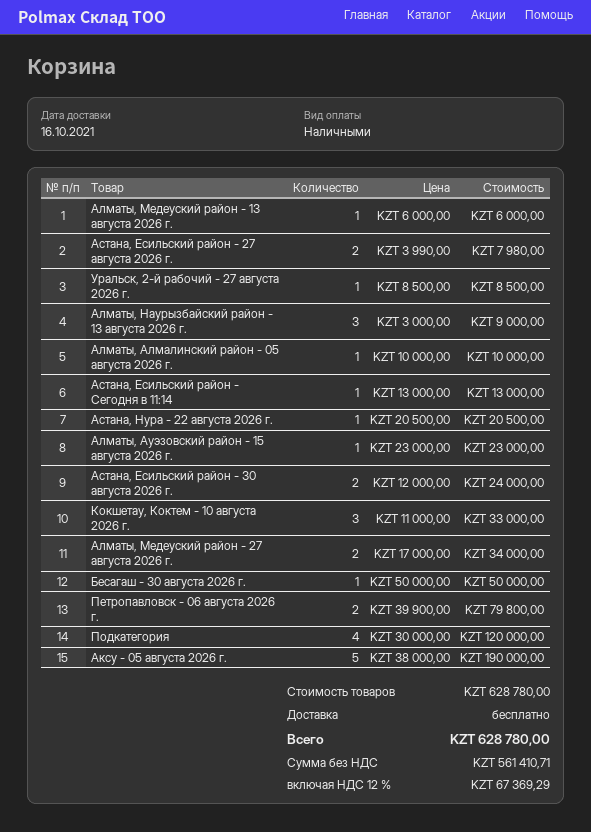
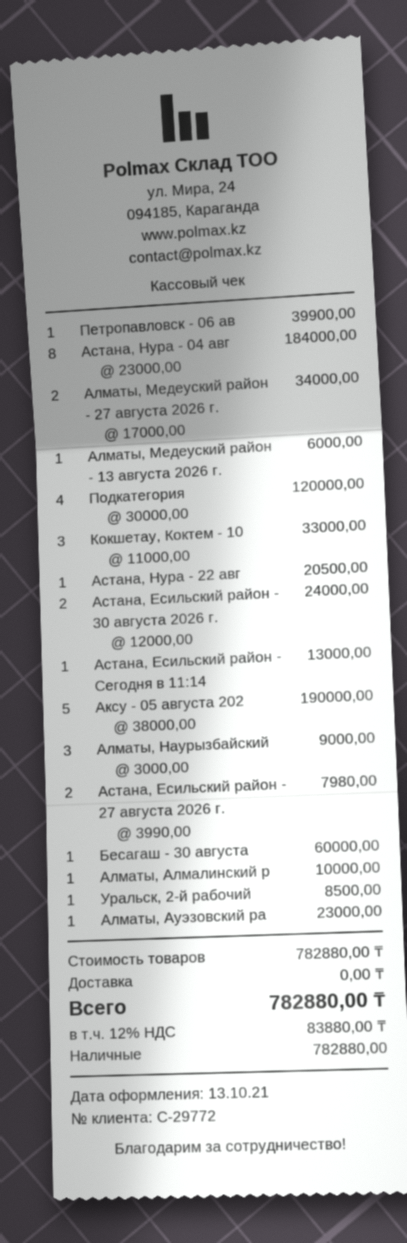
Бесагаш - 30 августа 2026 г.: 1 x 50000.00 = 50000.00 -> 1 x 60000.00 = 60000.00
Петропавловск - 06 августа 2026 г.: 2 x 39900.00 = 79800.00 -> 1 x 39900.00 = 39900.00
Астана, Нура - 04 авг: none -> 8 x 23000.00 = 184000.00
subtotal: 628780.00 -> 782880.00
tax: 12% = 67369.29 -> 12% = 83880.00
total: 628780.00 -> 782880.00

